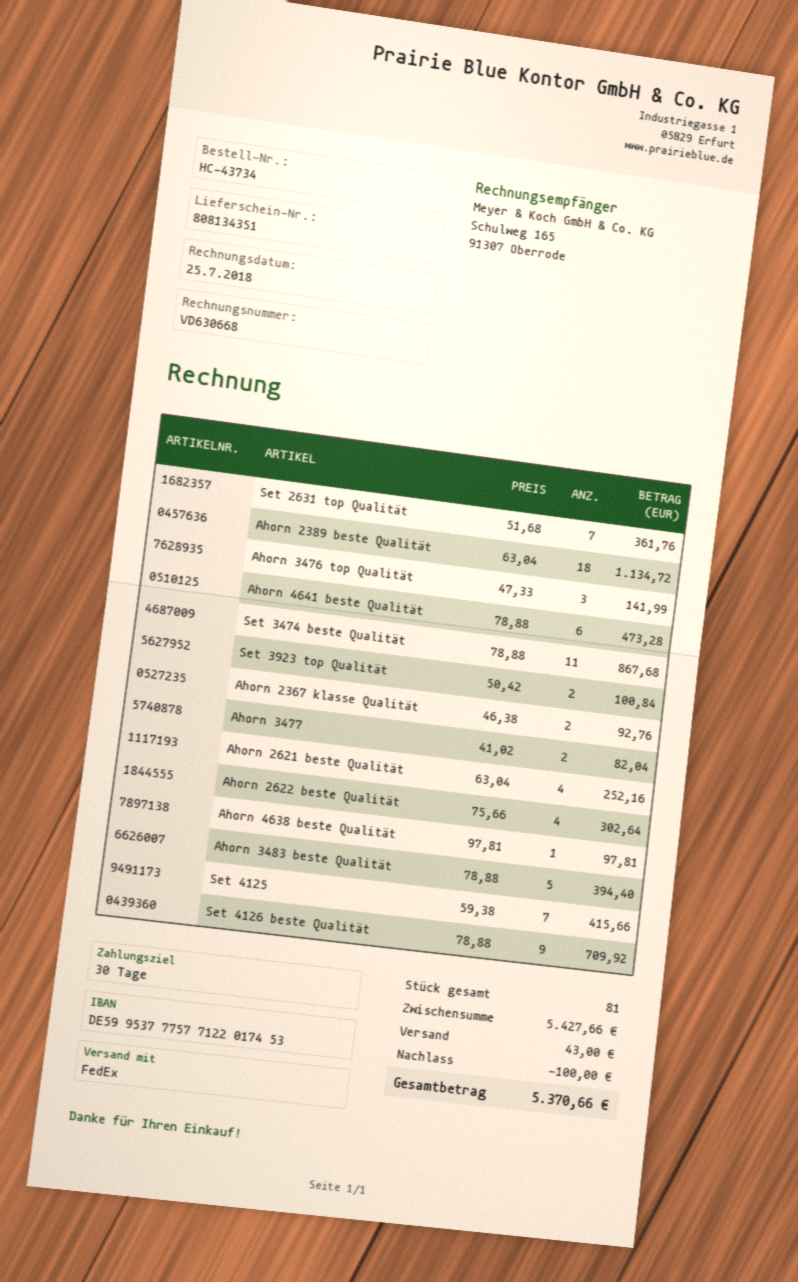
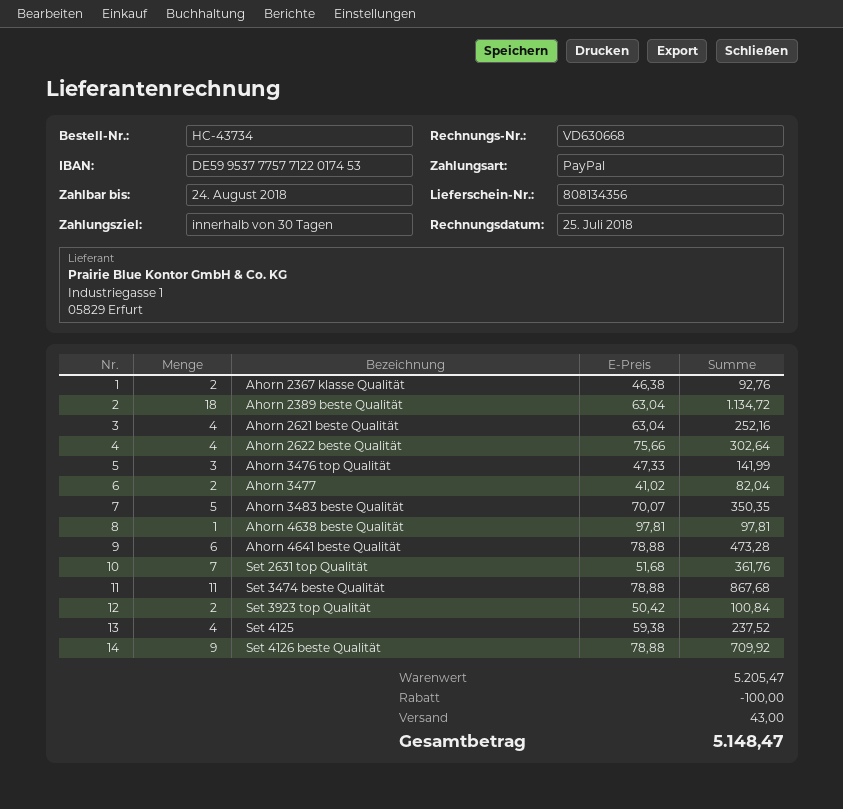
delivery note number: 808134351 -> 808134356
Ahorn 3483 beste Qualität: 5 x 78.88 = 394.40 -> 5 x 70.07 = 350.35
Set 4125: 7 x 59.38 = 415.66 -> 4 x 59.38 = 237.52
subtotal: 5427.66 -> 5205.47
total: 5370.66 -> 5148.47

